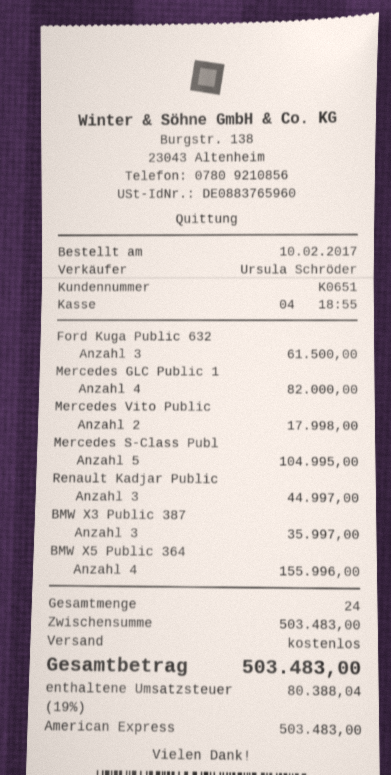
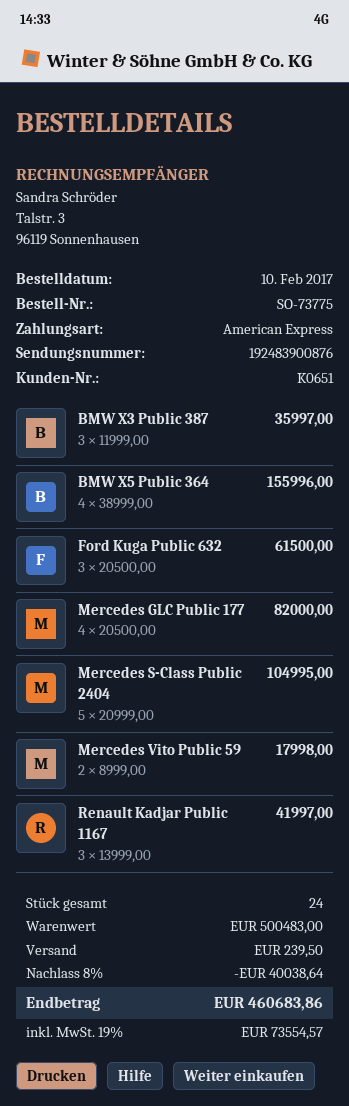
Renault Kadjar Public: 3 for 44997.00 -> 3 for 41997.00
subtotal: 503483.00 -> 500483.00
discount: none -> 8% = 40038.64
shipping: 0.00 -> 239.50
tax: 19% = 80388.04 -> 19% = 73554.57
total: 503483.00 -> 460683.86

